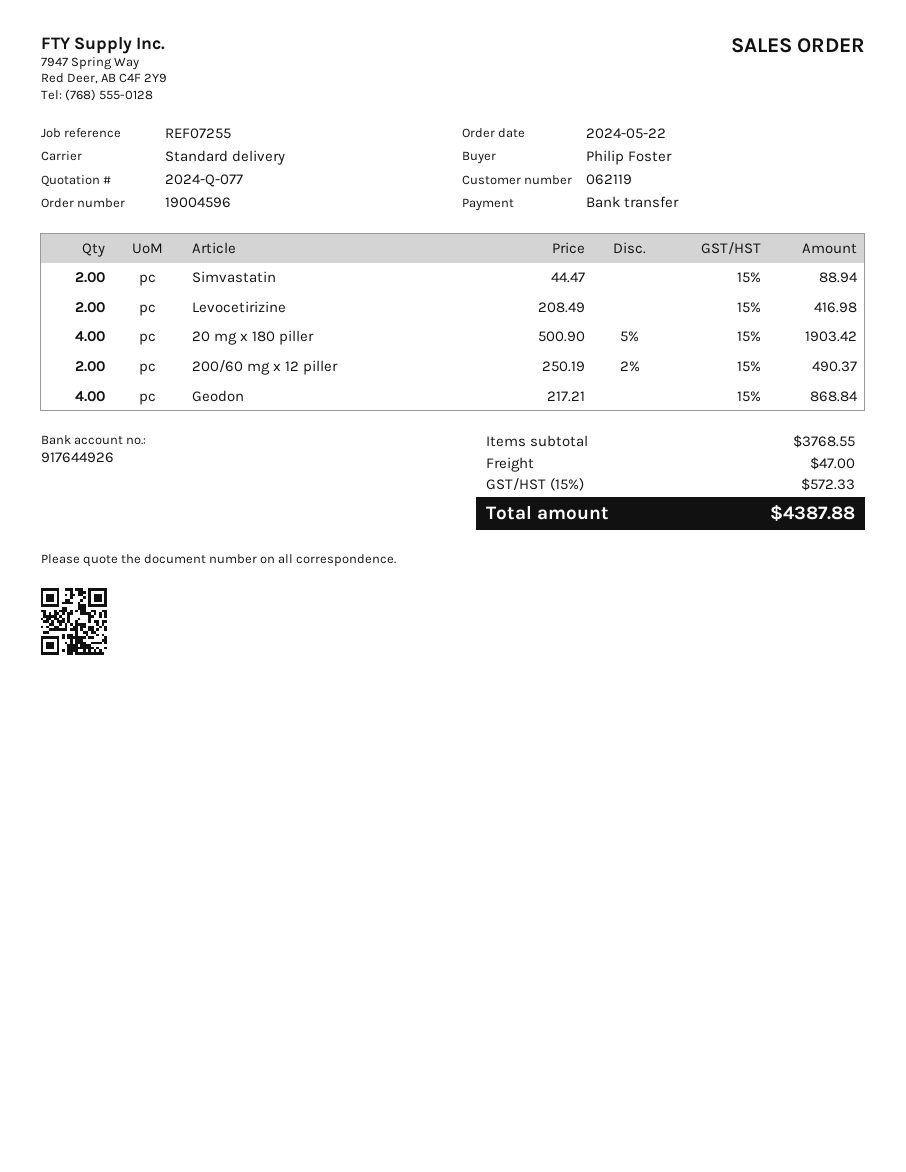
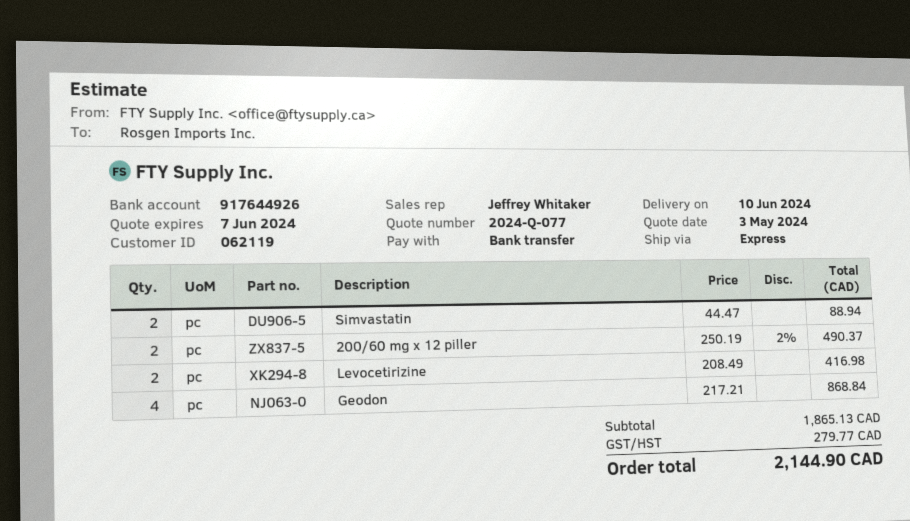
shipping method: standard -> express
20 mg x 180 piller: 4 x 500.90 - 5% = 1903.42 -> none
subtotal: 3768.55 -> 1865.13
shipping: 47.00 -> none
tax: 572.33 -> 279.77
total: 4387.88 -> 2144.90

